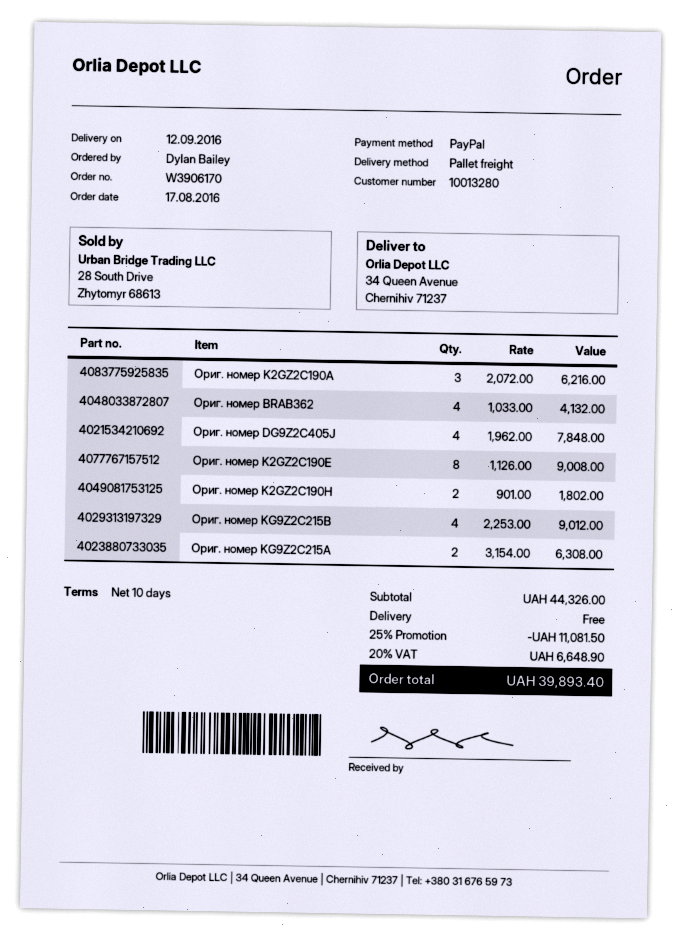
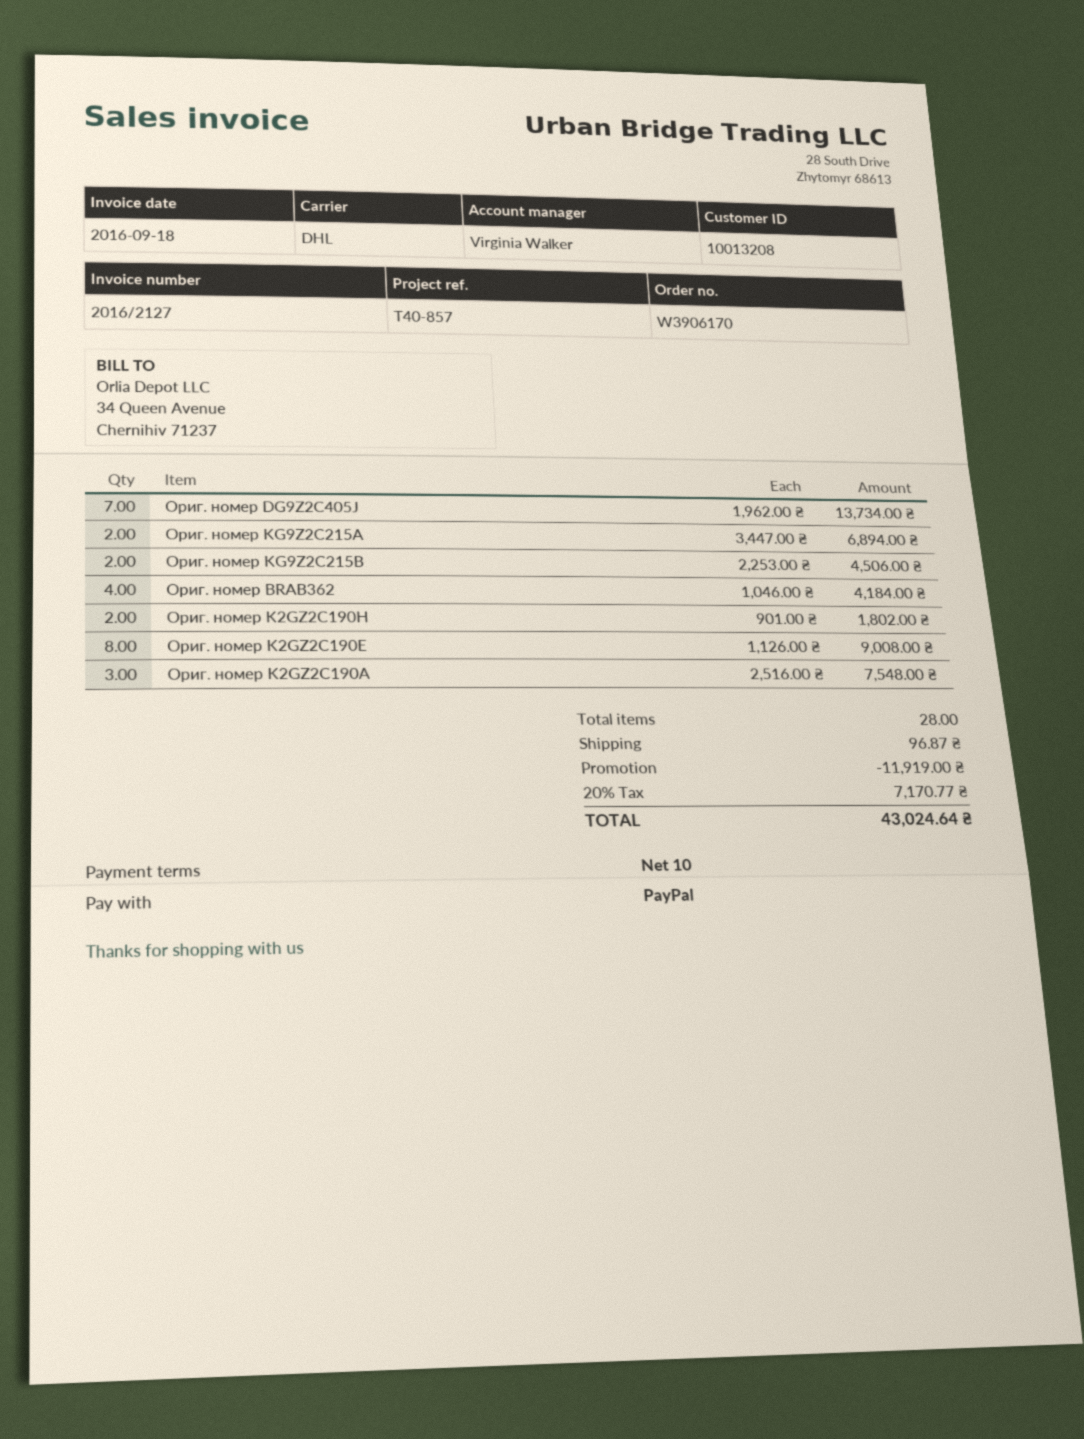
customer number: 10013280 -> 10013208
shipping method: pallet freight -> DHL
Ориг. номер K2GZ2C190A: 3 x 2072.00 = 6216.00 -> 3 x 2516.00 = 7548.00
Ориг. номер BRAB362: 4 x 1033.00 = 4132.00 -> 4 x 1046.00 = 4184.00
Ориг. номер DG9Z2C405J: 4 x 1962.00 = 7848.00 -> 7 x 1962.00 = 13734.00
Ориг. номер KG9Z2C215B: 4 x 2253.00 = 9012.00 -> 2 x 2253.00 = 4506.00
Ориг. номер KG9Z2C215A: 2 x 3154.00 = 6308.00 -> 2 x 3447.00 = 6894.00
discount: 11081.50 -> 11919.00
shipping: 0.00 -> 96.87
tax: 20% = 6648.90 -> 20% = 7170.77
total: 39893.40 -> 43024.64

